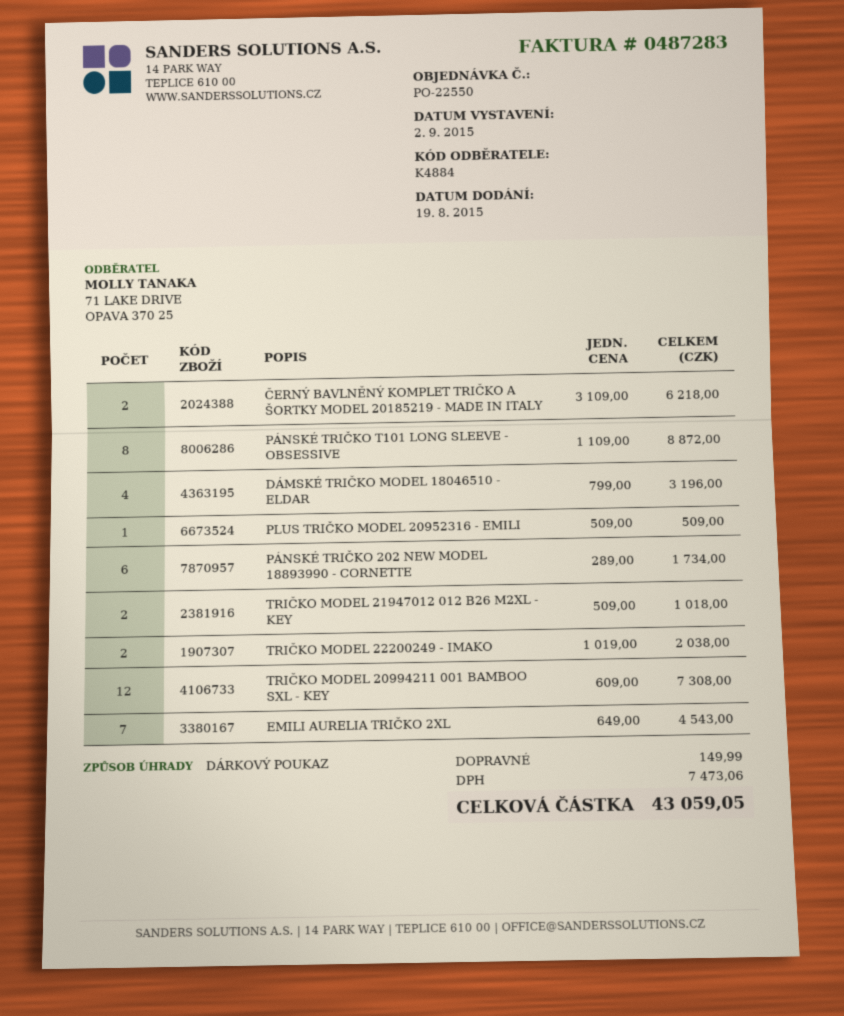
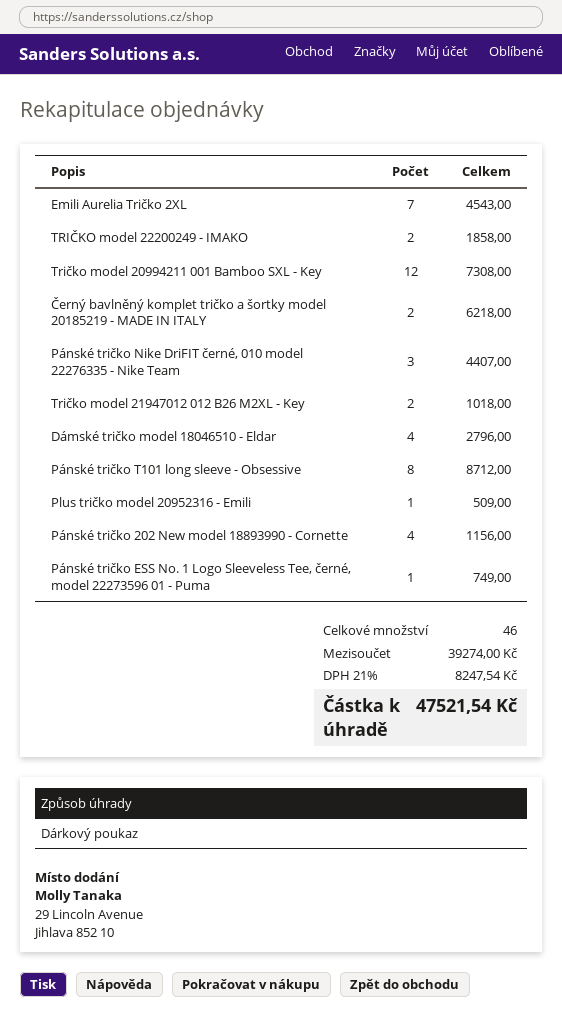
PÁNSKÉ TRIČKO T101 LONG SLEEVE - OBSESSIVE: 8 for 8872.00 -> 8 for 8712.00
DÁMSKÉ TRIČKO MODEL 18046510 - ELDAR: 4 for 3196.00 -> 4 for 2796.00
PÁNSKÉ TRIČKO 202 NEW MODEL 18893990 - CORNETTE: 6 for 1734.00 -> 4 for 1156.00
TRIČKO MODEL 22200249 - IMAKO: 2 for 2038.00 -> 2 for 1858.00
Pánské tričko Nike DriFIT černé, 010 model 22276335 - Nike Team: none -> 3 for 4407.00
Pánské tričko ESS No. 1 Logo Sleeveless Tee, černé, model 22273596 01 - Puma: none -> 1 for 749.00
shipping: 149.99 -> none
tax: 7473.06 -> 8247.54
total: 43059.05 -> 47521.54

